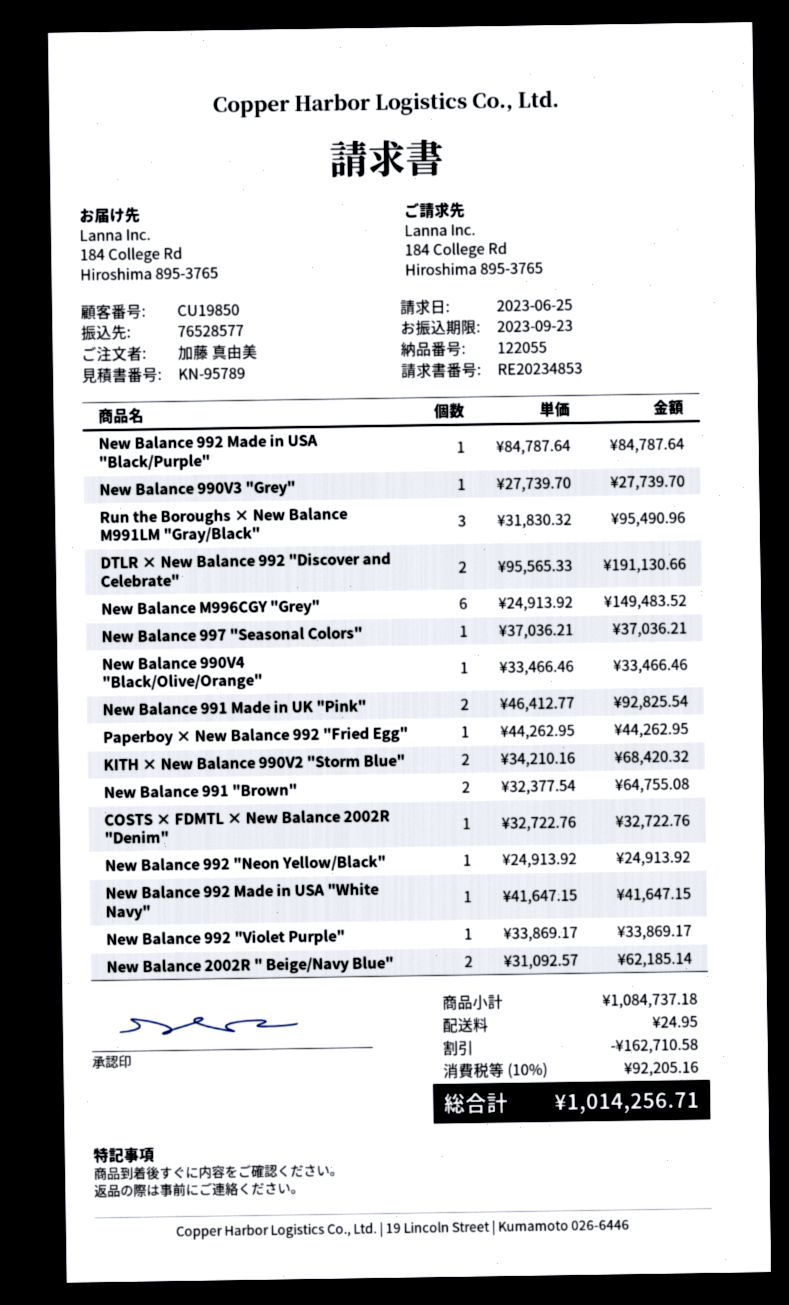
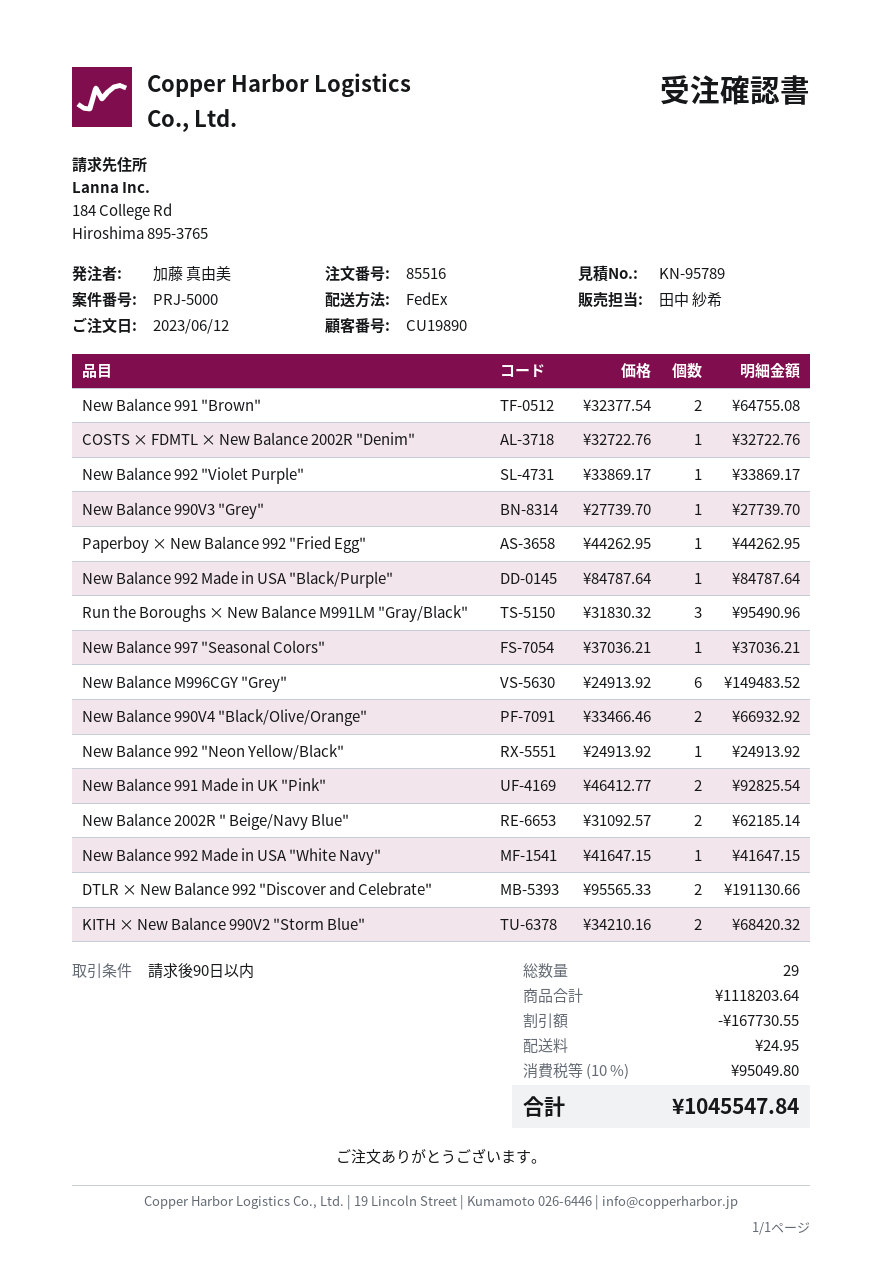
customer number: CU19850 -> CU19890
New Balance 990V4 "Black/Olive/Orange": 1 x 33466.46 = 33466.46 -> 2 x 33466.46 = 66932.92
subtotal: 1084737.18 -> 1118203.64
discount: 162710.58 -> 167730.55
tax: 10% = 92205.16 -> 10% = 95049.80
total: 1014256.71 -> 1045547.84

